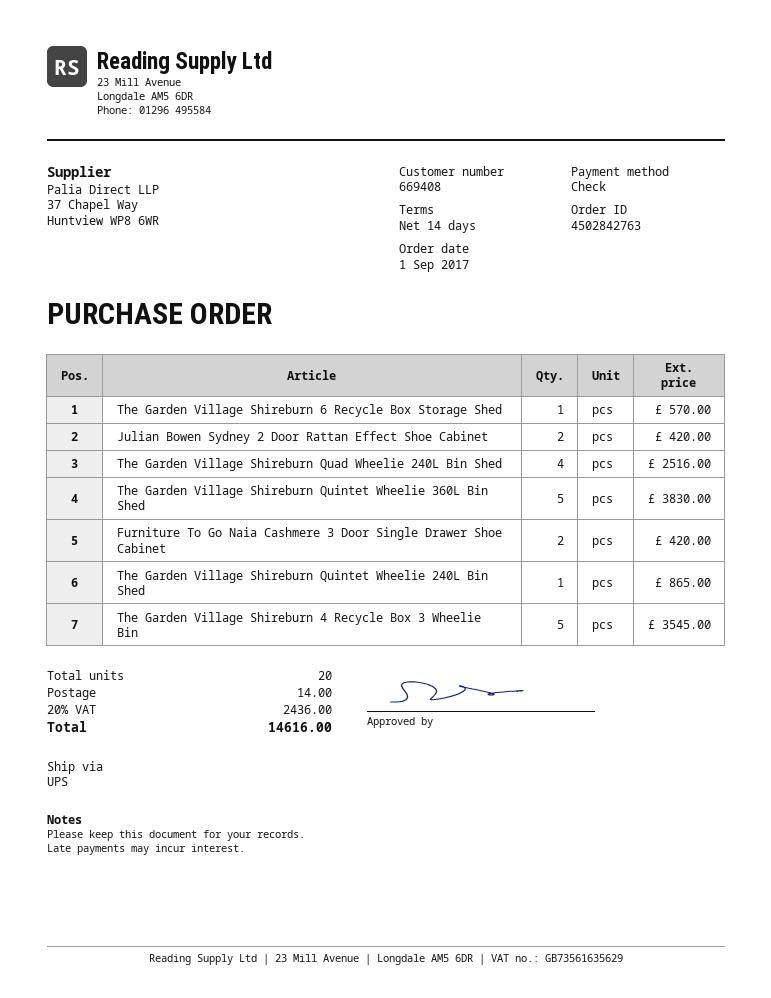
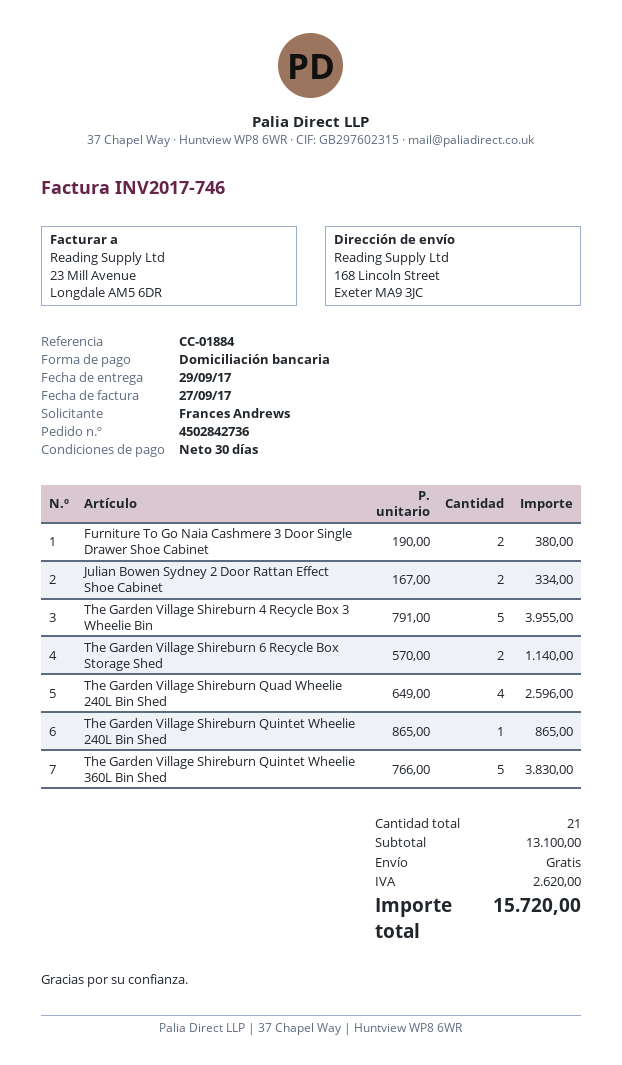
order number: 4502842763 -> 4502842736
payment terms: 14 days -> 30 days
payment method: cheque -> direct debit
The Garden Village Shireburn 6 Recycle Box Storage Shed: 1 for 570.00 -> 2 for 1140.00
Julian Bowen Sydney 2 Door Rattan Effect Shoe Cabinet: 2 for 420.00 -> 2 for 334.00
The Garden Village Shireburn Quad Wheelie 240L Bin Shed: 4 for 2516.00 -> 4 for 2596.00
Furniture To Go Naia Cashmere 3 Door Single Drawer Shoe Cabinet: 2 for 420.00 -> 2 for 380.00
The Garden Village Shireburn 4 Recycle Box 3 Wheelie Bin: 5 for 3545.00 -> 5 for 3955.00
total quantity: 20 -> 21
shipping: 14.00 -> 0.00
tax: 2436.00 -> 2620.00
total: 14616.00 -> 15720.00

